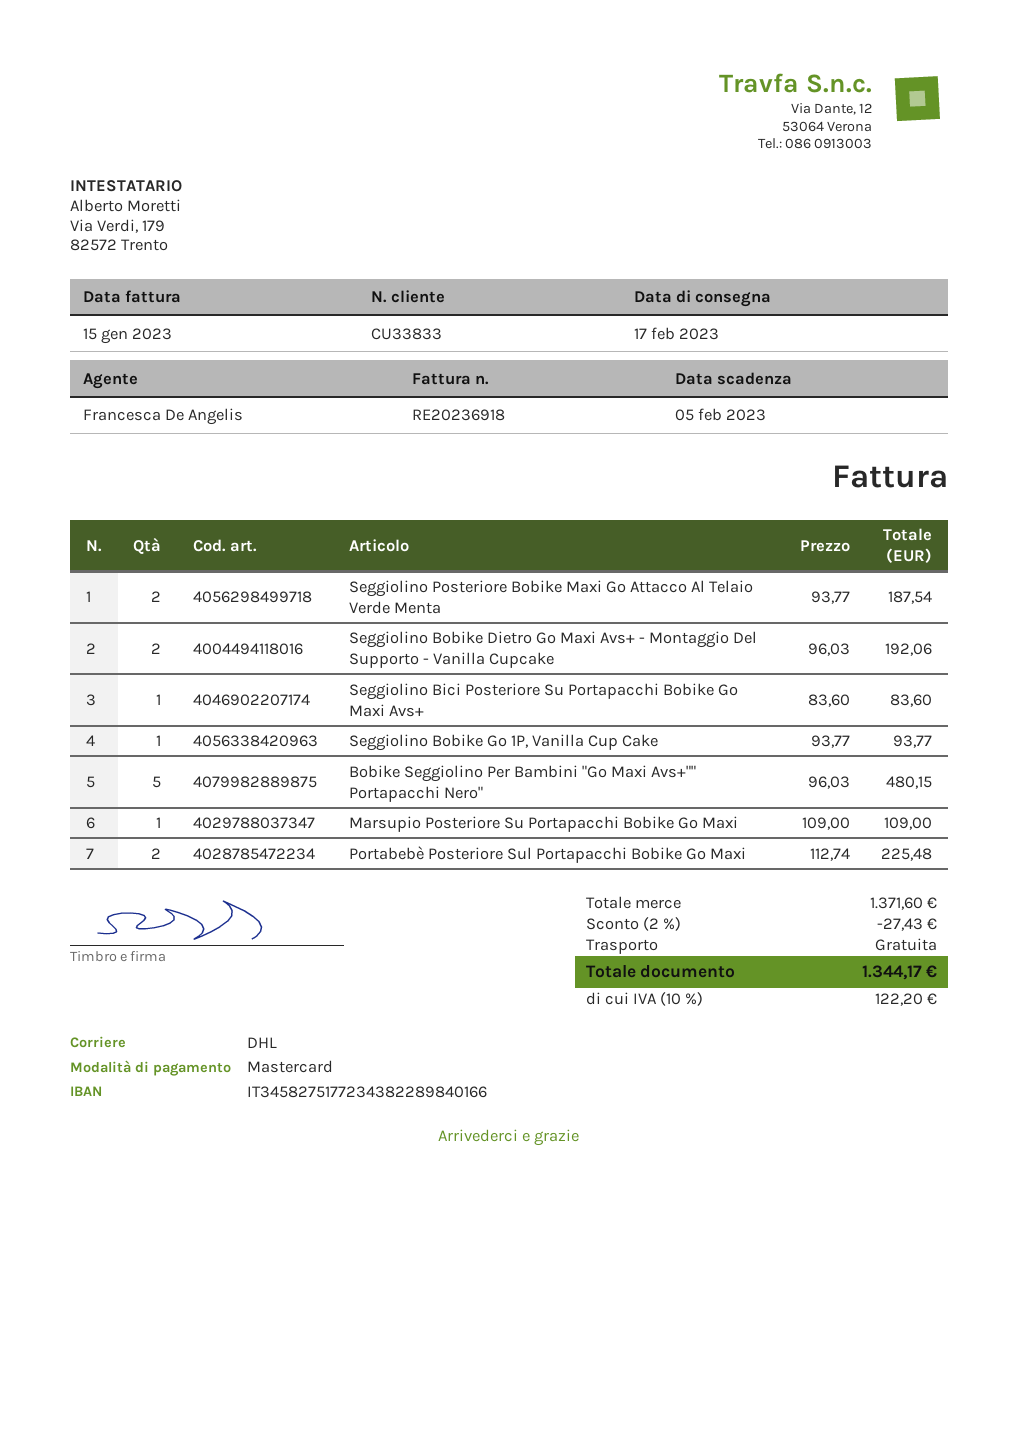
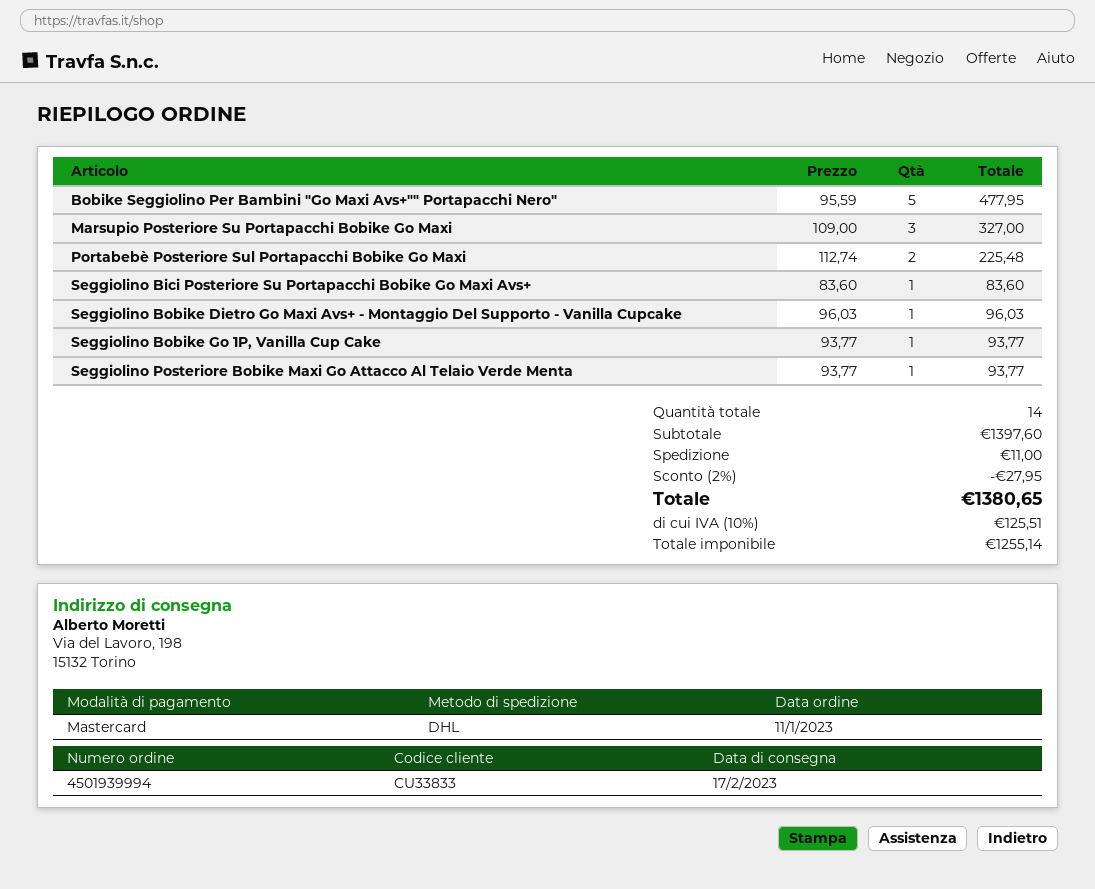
Seggiolino Posteriore Bobike Maxi Go Attacco Al Telaio Verde Menta: 2 x 93.77 = 187.54 -> 1 x 93.77 = 93.77
Seggiolino Bobike Dietro Go Maxi Avs+ - Montaggio Del Supporto - Vanilla Cupcake: 2 x 96.03 = 192.06 -> 1 x 96.03 = 96.03
Bobike Seggiolino Per Bambini "Go Maxi Avs+"" Portapacchi Nero": 5 x 96.03 = 480.15 -> 5 x 95.59 = 477.95
Marsupio Posteriore Su Portapacchi Bobike Go Maxi: 1 x 109.00 = 109.00 -> 3 x 109.00 = 327.00
subtotal: 1371.60 -> 1397.60
discount: 2% = 27.43 -> 2% = 27.95
shipping: 0.00 -> 11.00
tax: 10% = 122.20 -> 10% = 125.51
total: 1344.17 -> 1380.65

